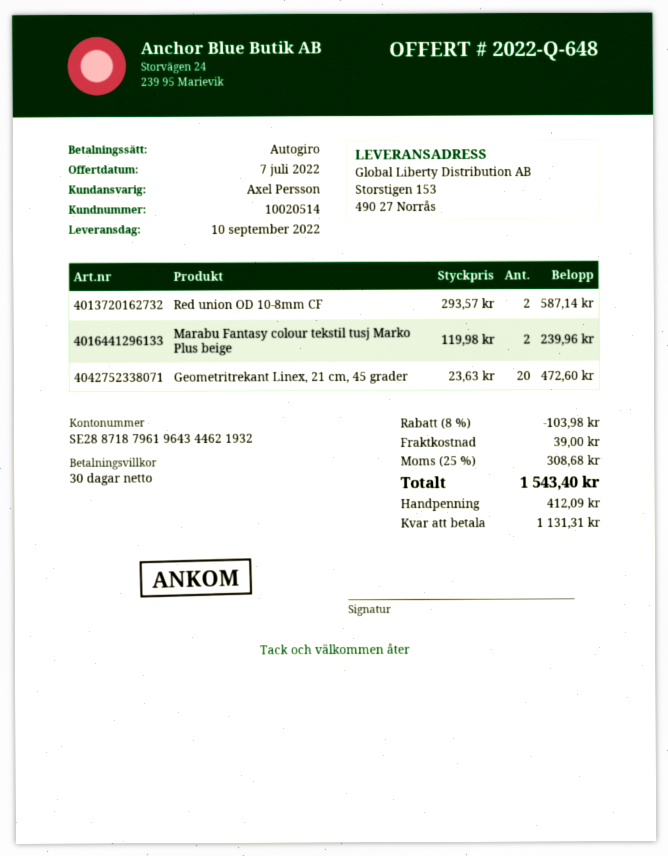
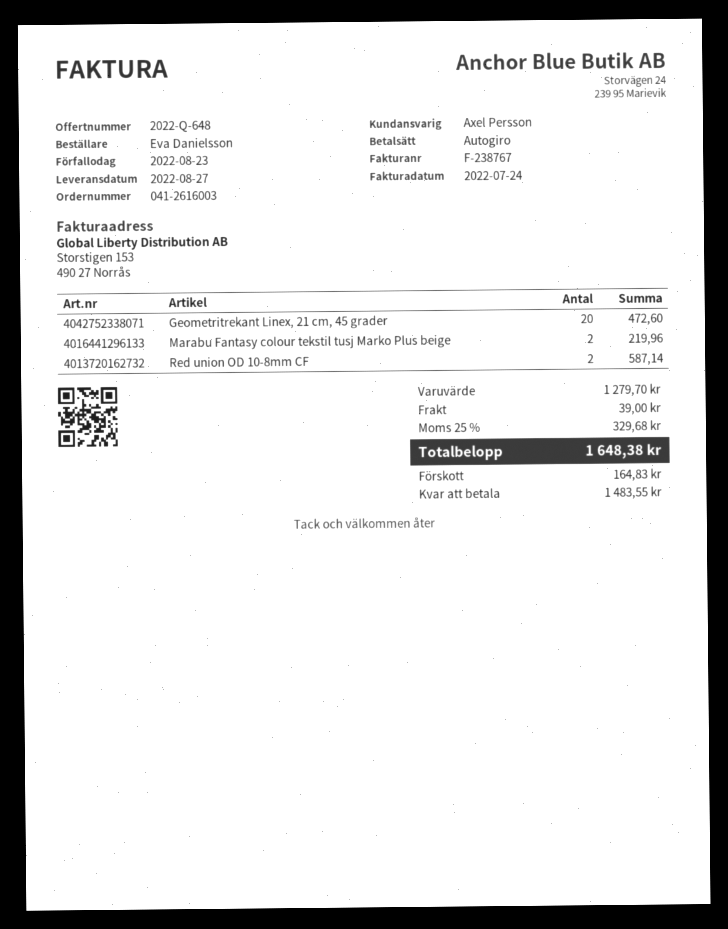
delivery date: 2022-09-10 -> 2022-08-27
Marabu Fantasy colour tekstil tusj Marko Plus beige: 2 for 239.96 -> 2 for 219.96
discount: 8% = 103.98 -> none
tax: 25% = 308.68 -> 25% = 329.68
total: 1543.40 -> 1648.38
deposit: 412.09 -> 164.83
balance: 1131.31 -> 1483.55

